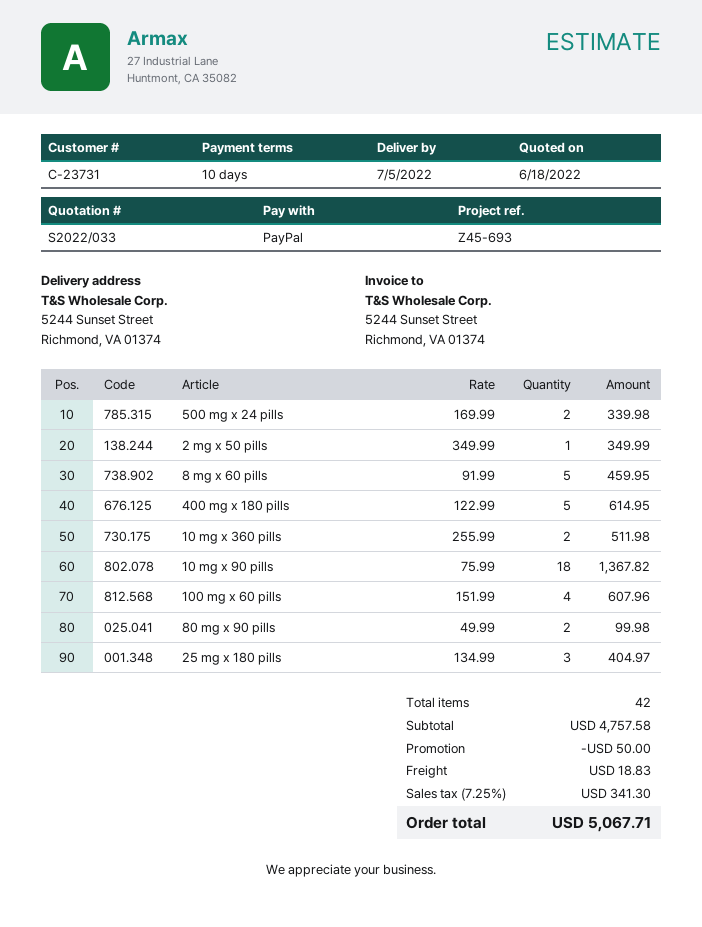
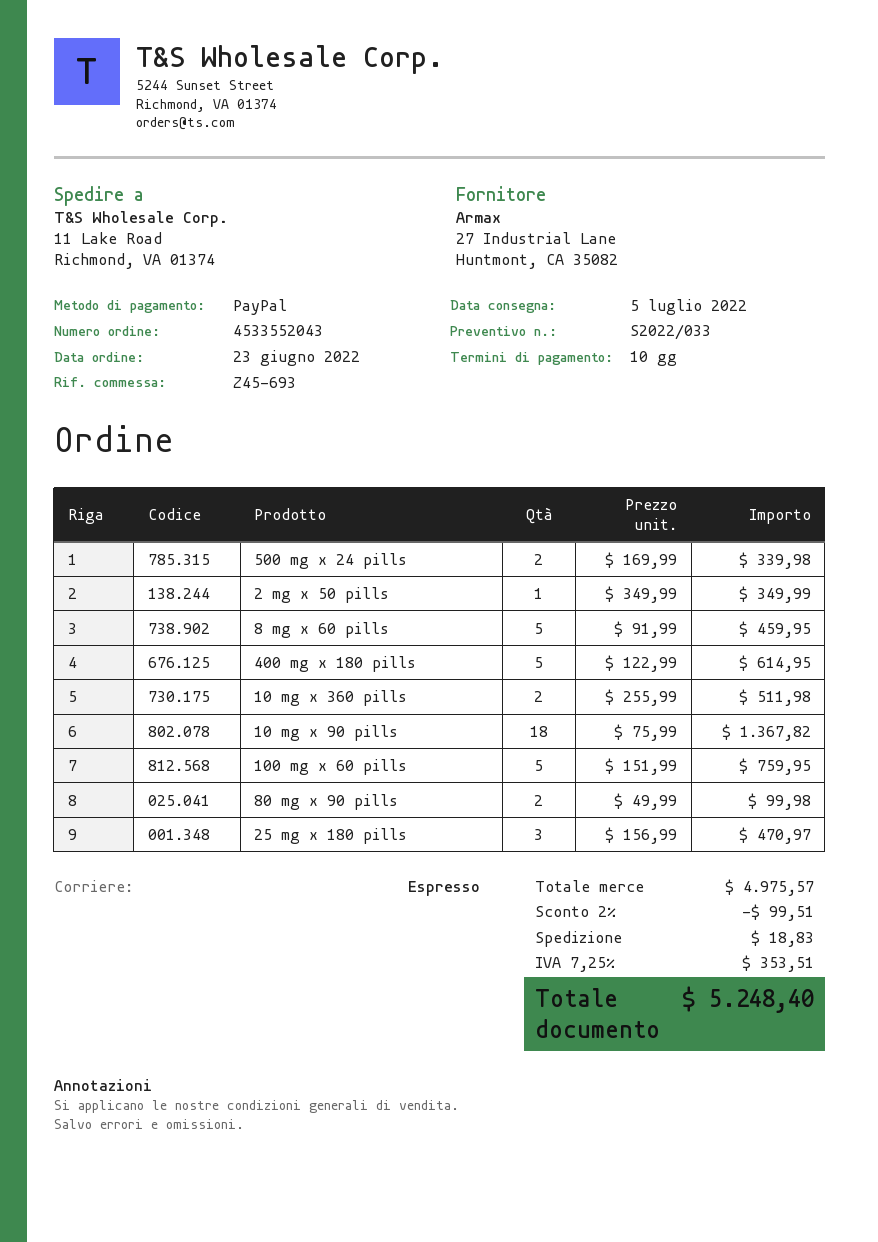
ship to: 5244 Sunset Street, Richmond, VA 01374 -> 11 Lake Road, Richmond, VA 01374
100 mg x 60 pills: 4 x 151.99 = 607.96 -> 5 x 151.99 = 759.95
25 mg x 180 pills: 3 x 134.99 = 404.97 -> 3 x 156.99 = 470.97
subtotal: 4757.58 -> 4975.57
discount: 50.00 -> 99.51
tax: 7.25% = 341.30 -> 7.25% = 353.51
total: 5067.71 -> 5248.40

